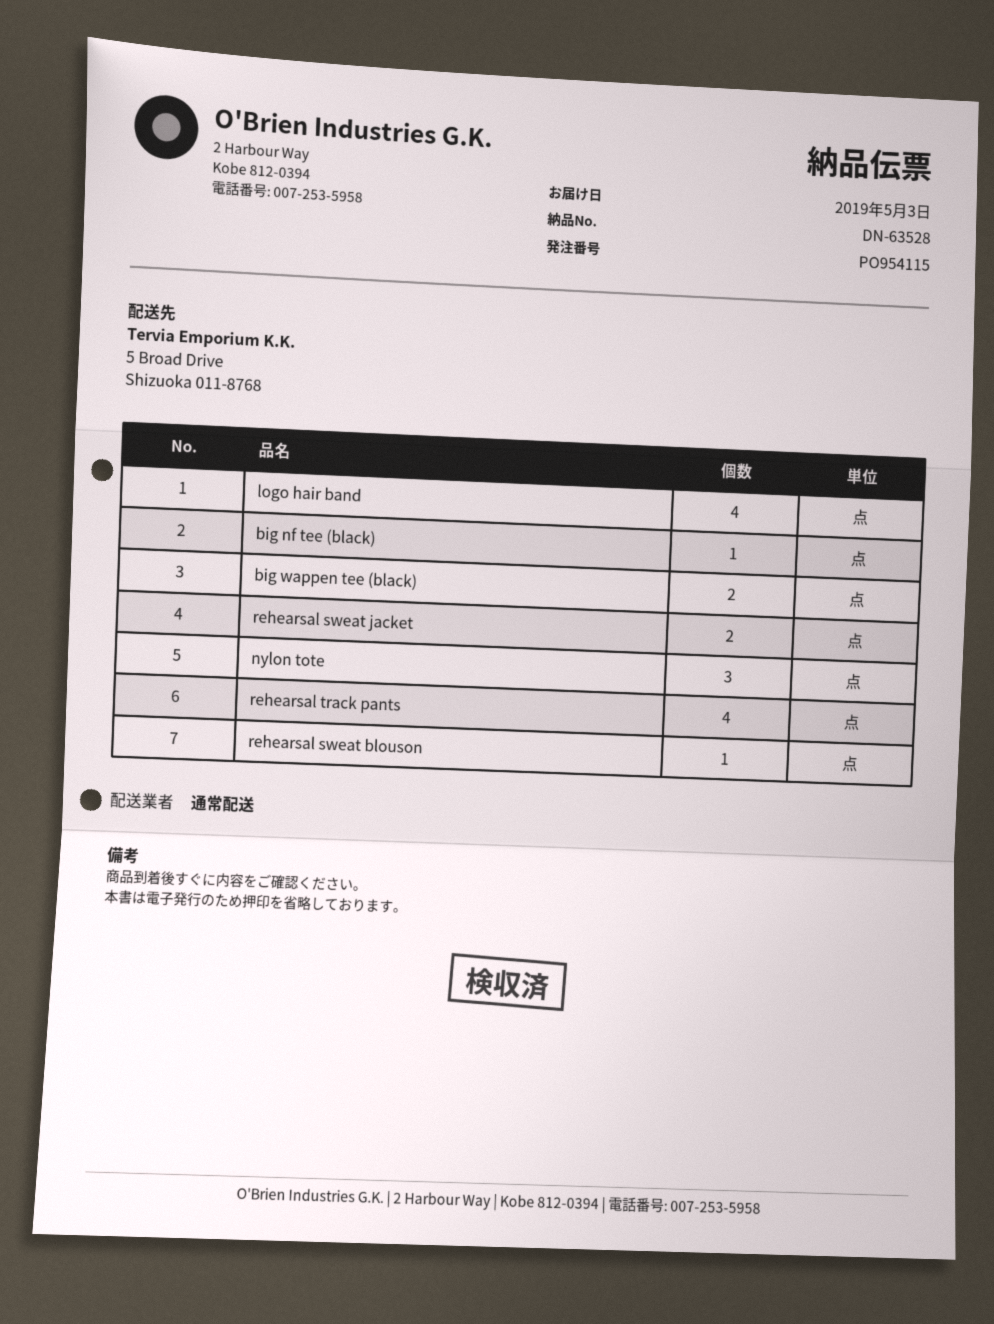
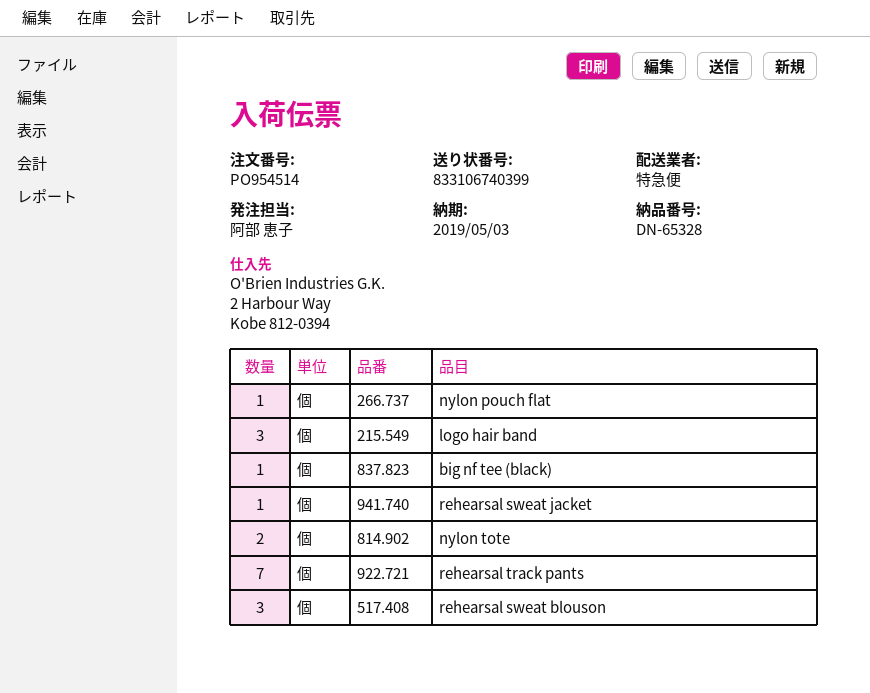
order number: PO954115 -> PO954514
delivery note number: DN-63528 -> DN-65328
shipping method: standard -> express
logo hair band: 4 -> 3
big wappen tee (black): 2 -> none
rehearsal sweat jacket: 2 -> 1
nylon tote: 3 -> 2
rehearsal track pants: 4 -> 7
rehearsal sweat blouson: 1 -> 3
nylon pouch flat: none -> 1

